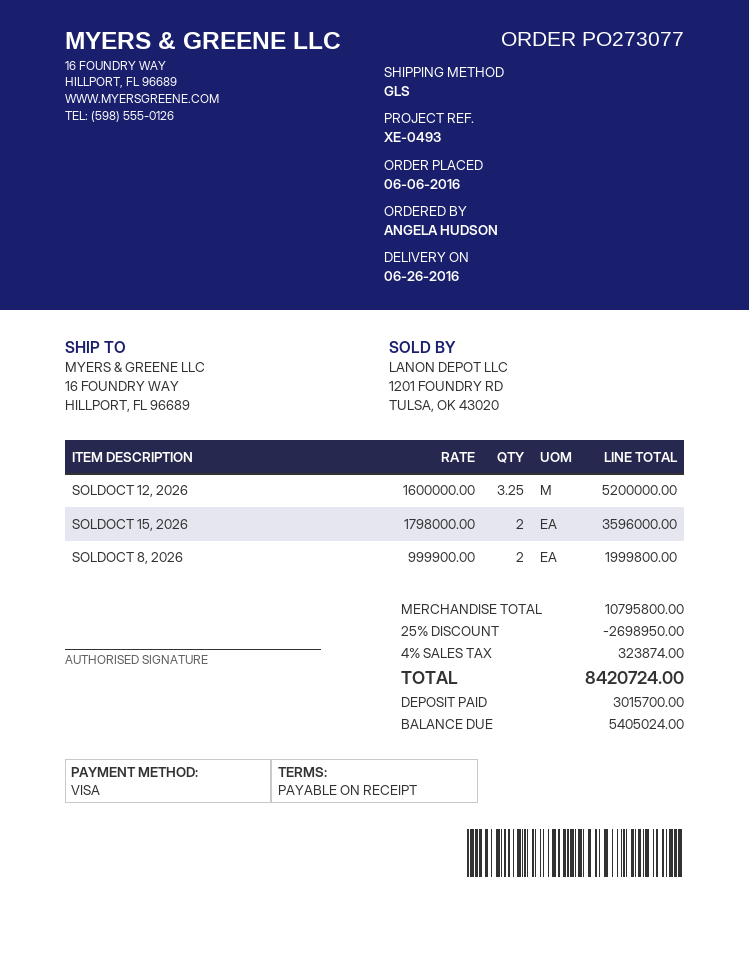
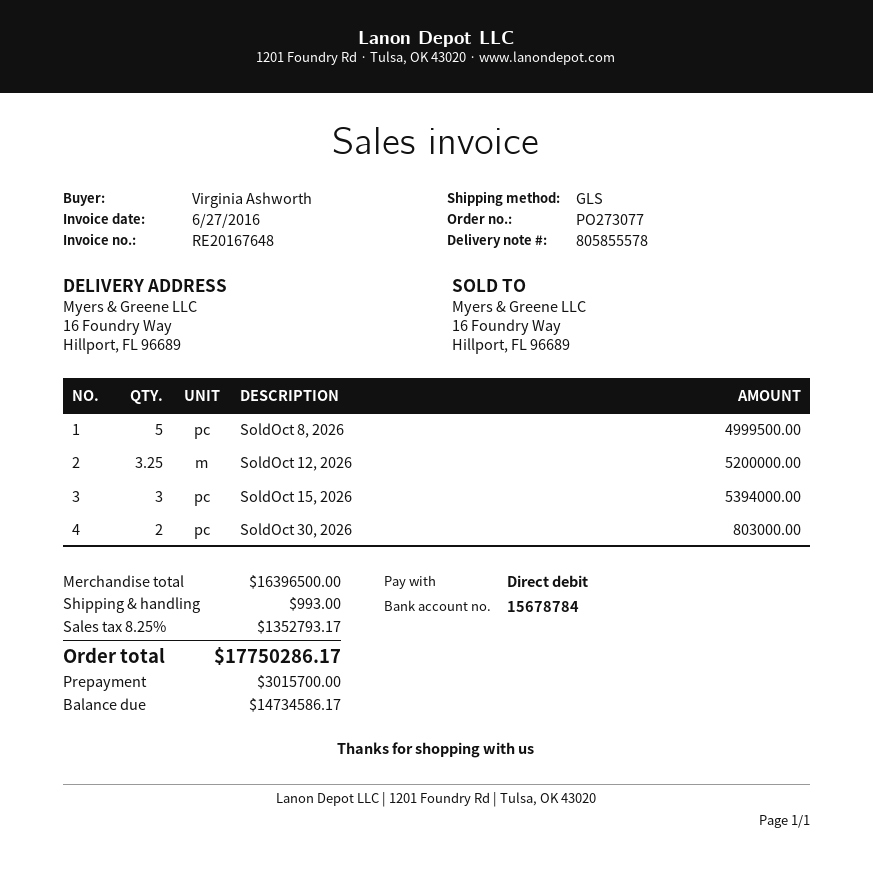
ordered by: ANGELA HUDSON -> Virginia Ashworth
payment method: Visa -> direct debit
SOLDOCT 15, 2026: 2 for 3596000.00 -> 3 for 5394000.00
SOLDOCT 8, 2026: 2 for 1999800.00 -> 5 for 4999500.00
SoldOct 30, 2026: none -> 2 for 803000.00
subtotal: 10795800.00 -> 16396500.00
discount: 25% = 2698950.00 -> none
shipping: none -> 993.00
tax: 4% = 323874.00 -> 8.25% = 1352793.17
total: 8420724.00 -> 17750286.17
balance: 5405024.00 -> 14734586.17

